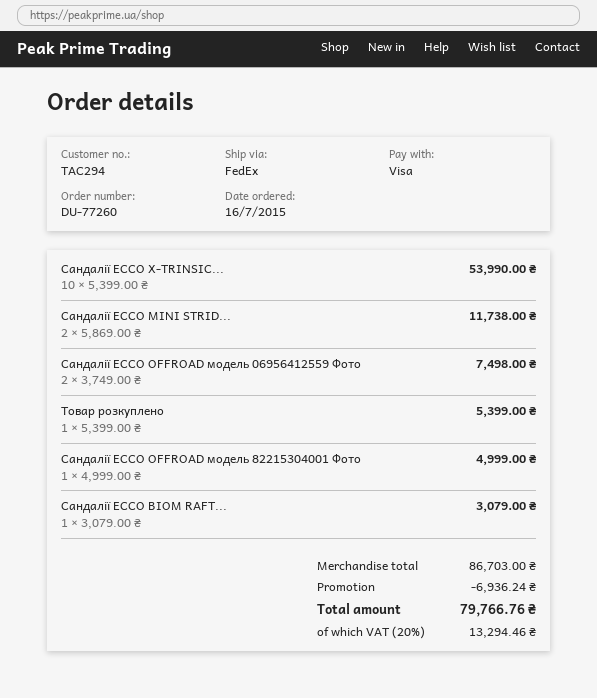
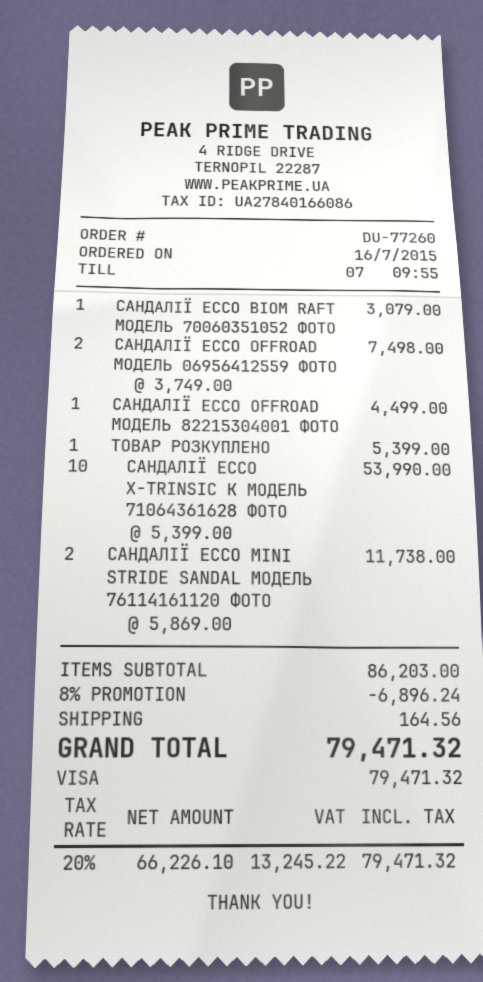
Сандалії ECCO OFFROAD модель 82215304001 Фото: 1 x 4999.00 = 4999.00 -> 1 x 4499.00 = 4499.00
subtotal: 86703.00 -> 86203.00
discount: 6936.24 -> 6896.24
shipping: none -> 164.56
tax: 20% = 13294.46 -> 20% = 13245.22
total: 79766.76 -> 79471.32

